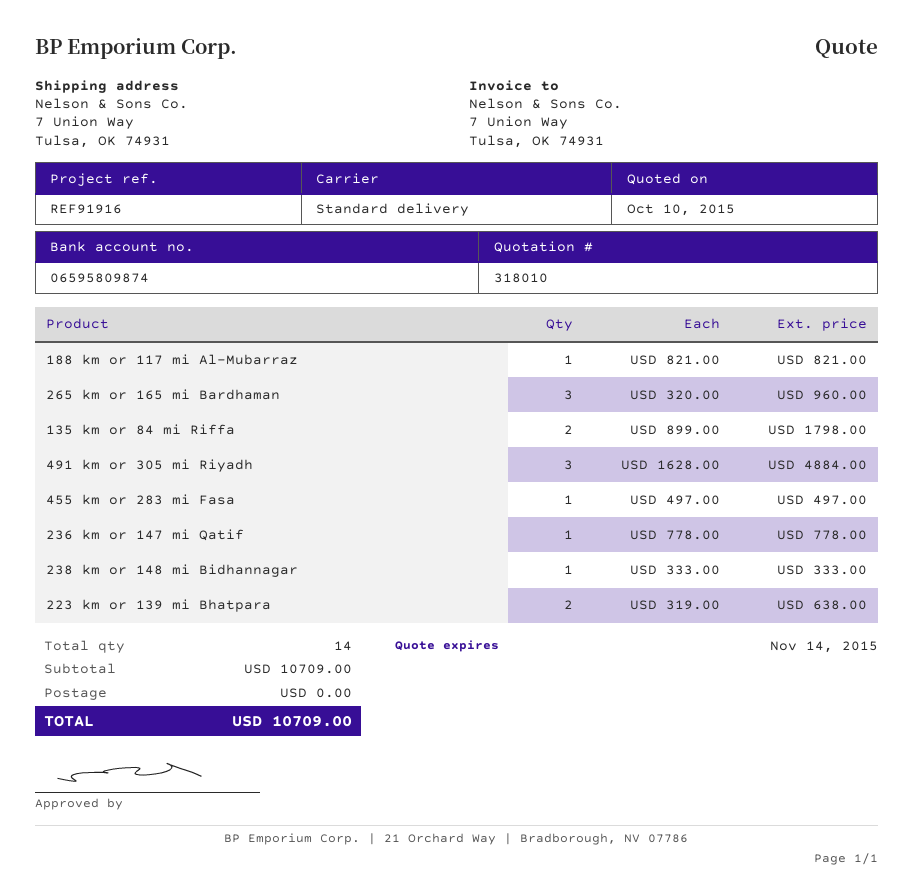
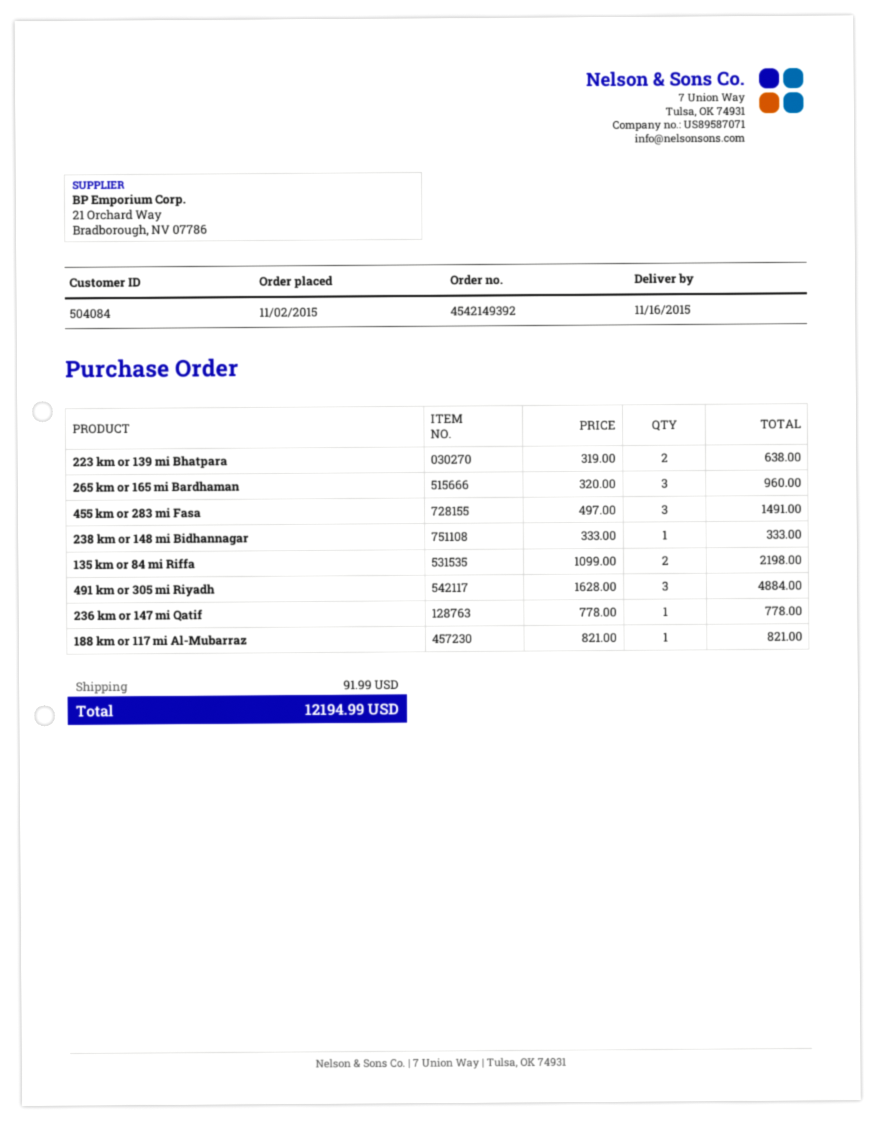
135 km or 84 mi Riffa: 2 x 899.00 = 1798.00 -> 2 x 1099.00 = 2198.00
455 km or 283 mi Fasa: 1 x 497.00 = 497.00 -> 3 x 497.00 = 1491.00
shipping: 0.00 -> 91.99
total: 10709.00 -> 12194.99

